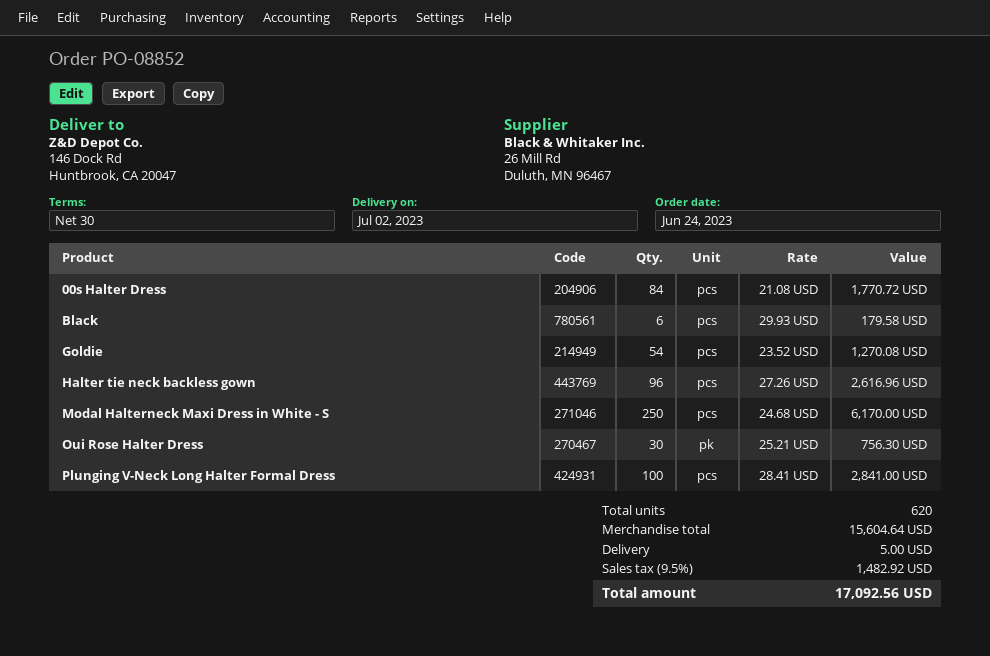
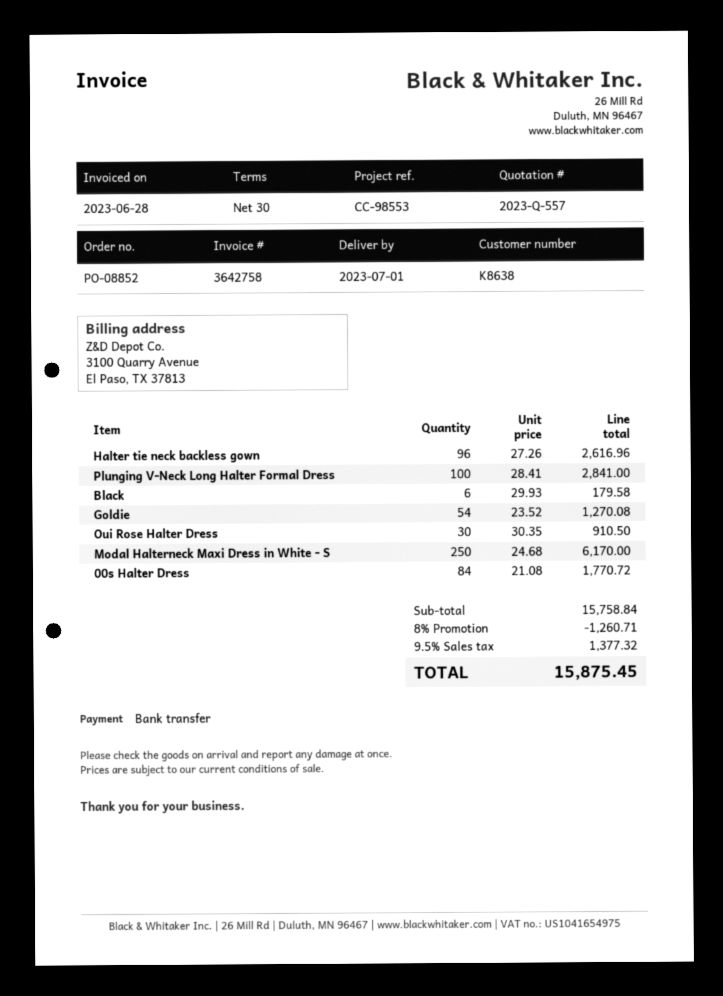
delivery date: 2023-07-02 -> 2023-07-01
Oui Rose Halter Dress: 30 x 25.21 = 756.30 -> 30 x 30.35 = 910.50
subtotal: 15604.64 -> 15758.84
discount: none -> 8% = 1260.71
shipping: 5.00 -> none
tax: 9.5% = 1482.92 -> 9.5% = 1377.32
total: 17092.56 -> 15875.45

